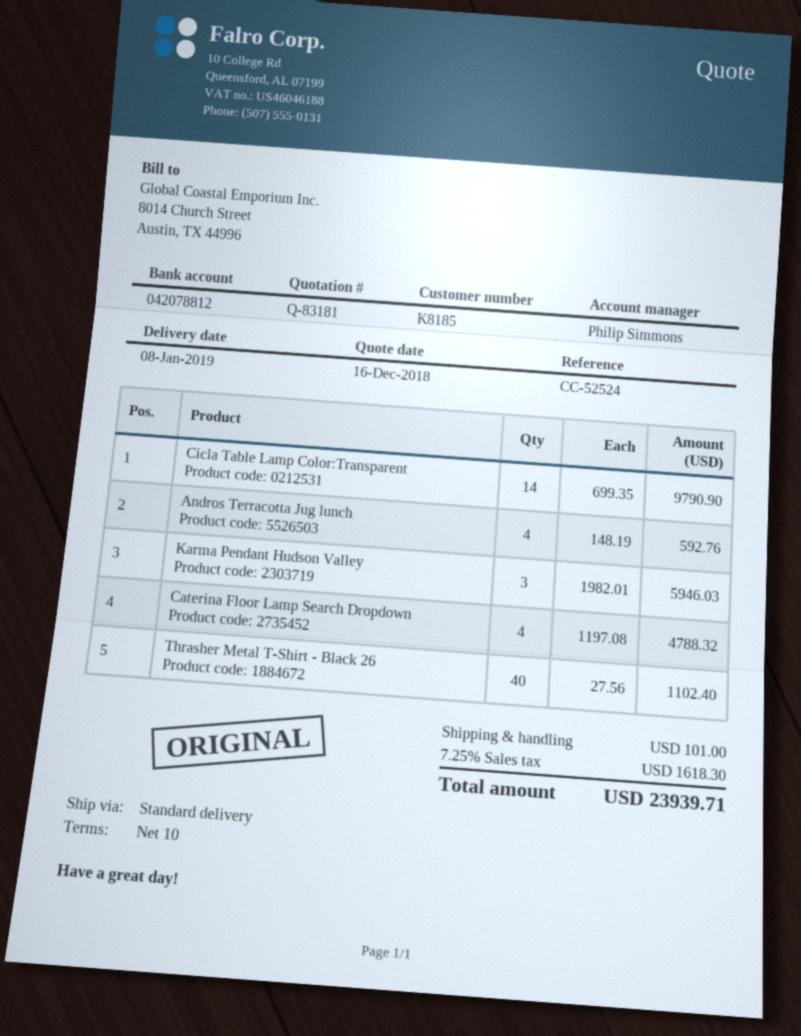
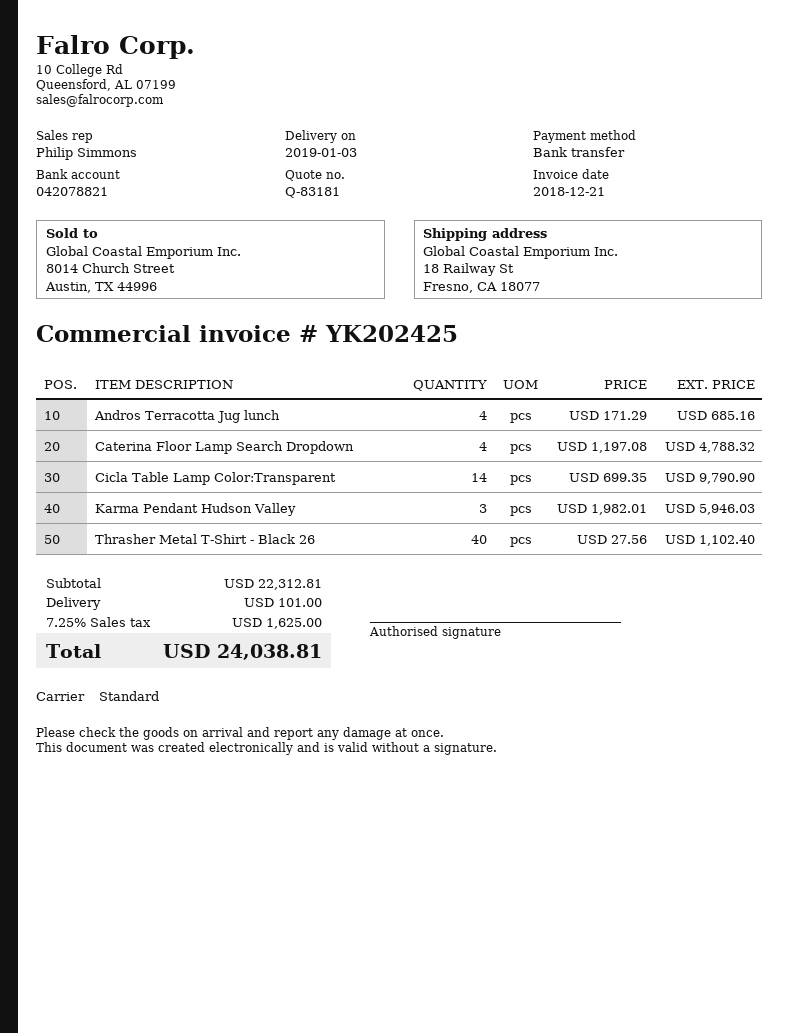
delivery date: 2019-01-08 -> 2019-01-03
bank account: 042078812 -> 042078821
Andros Terracotta Jug lunch: 4 x 148.19 = 592.76 -> 4 x 171.29 = 685.16
tax: 7.25% = 1618.30 -> 7.25% = 1625.00
total: 23939.71 -> 24038.81

